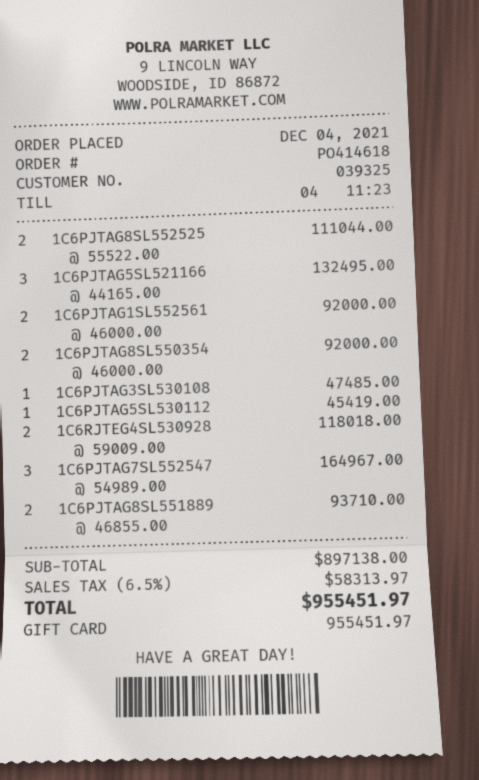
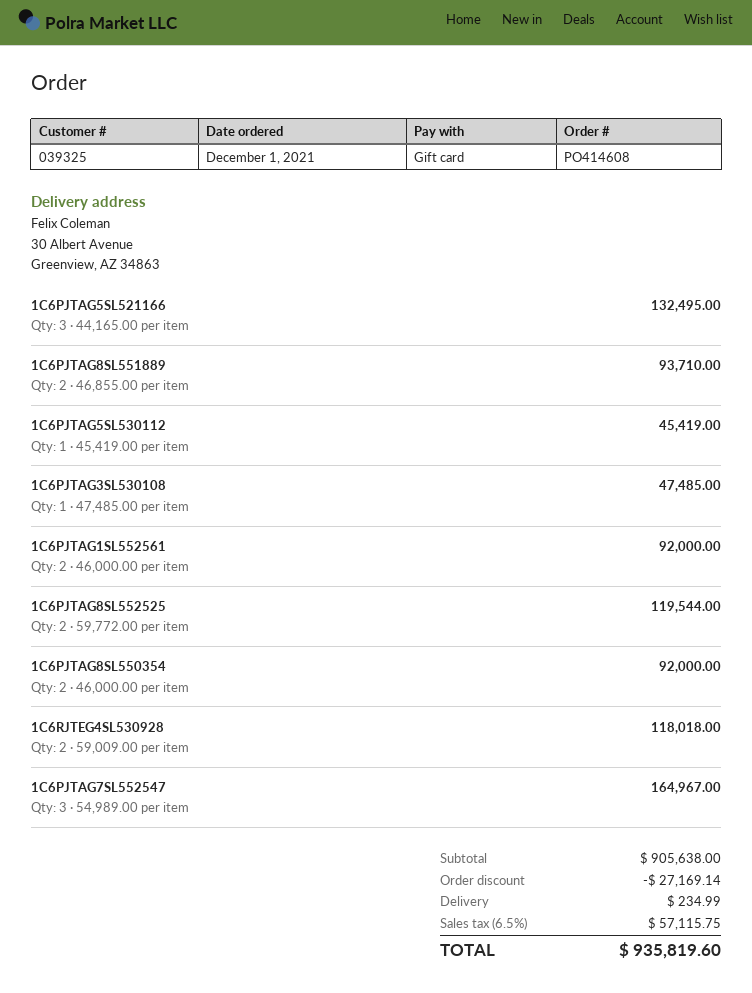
order number: PO414618 -> PO414608
order date: 2021-12-04 -> 2021-12-01
1C6PJTAG8SL552525: 2 x 55522.00 = 111044.00 -> 2 x 59772.00 = 119544.00
subtotal: 897138.00 -> 905638.00
discount: none -> 27169.14
shipping: none -> 234.99
tax: 6.5% = 58313.97 -> 6.5% = 57115.75
total: 955451.97 -> 935819.60

